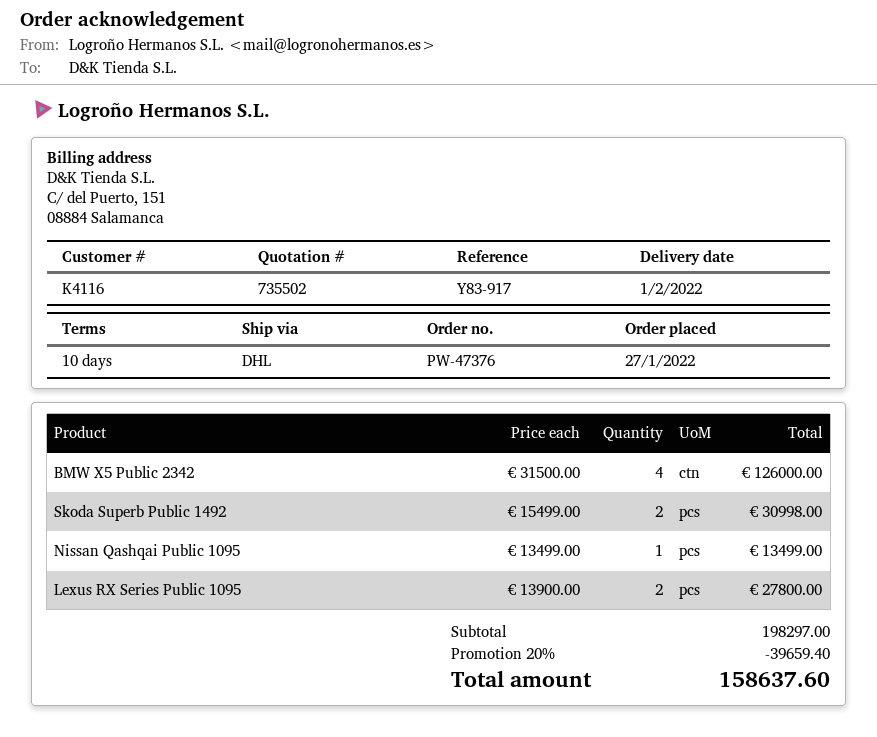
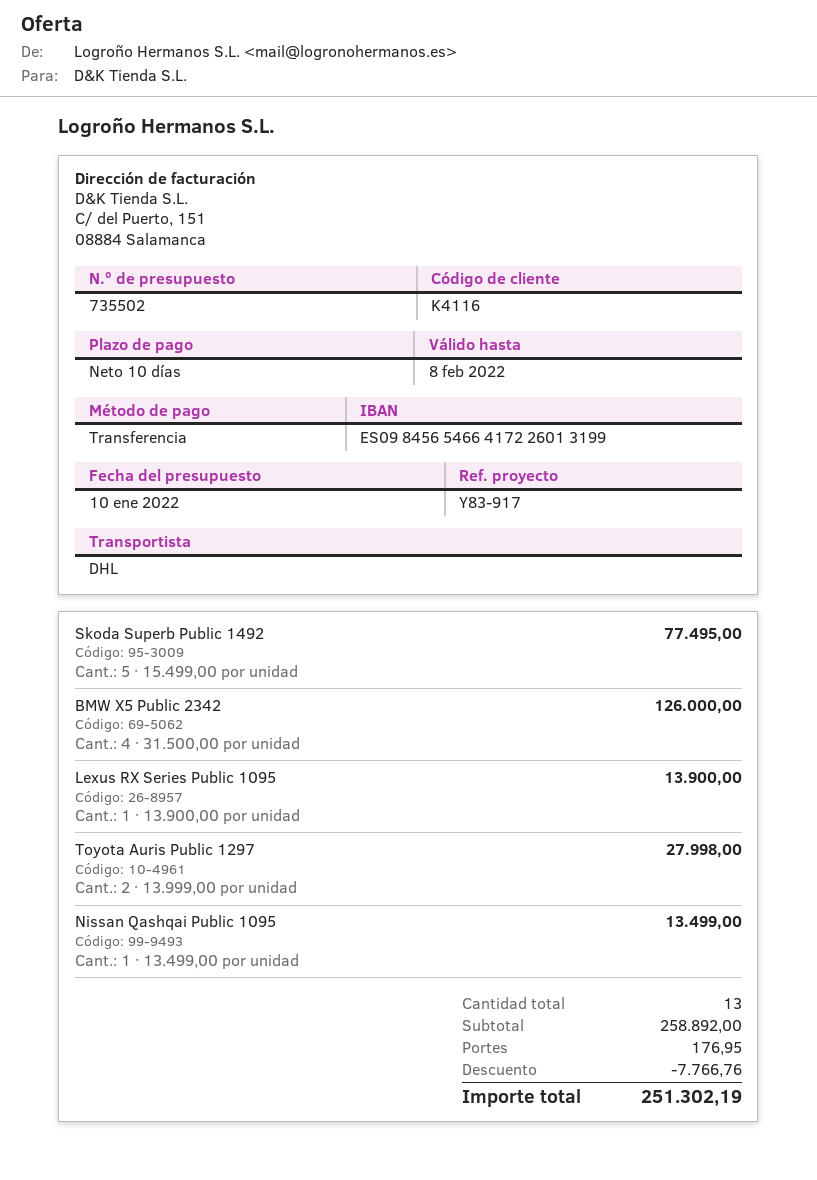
Skoda Superb Public 1492: 2 x 15499.00 = 30998.00 -> 5 x 15499.00 = 77495.00
Lexus RX Series Public 1095: 2 x 13900.00 = 27800.00 -> 1 x 13900.00 = 13900.00
Toyota Auris Public 1297: none -> 2 x 13999.00 = 27998.00
subtotal: 198297.00 -> 258892.00
discount: 39659.40 -> 7766.76
shipping: none -> 176.95
total: 158637.60 -> 251302.19

